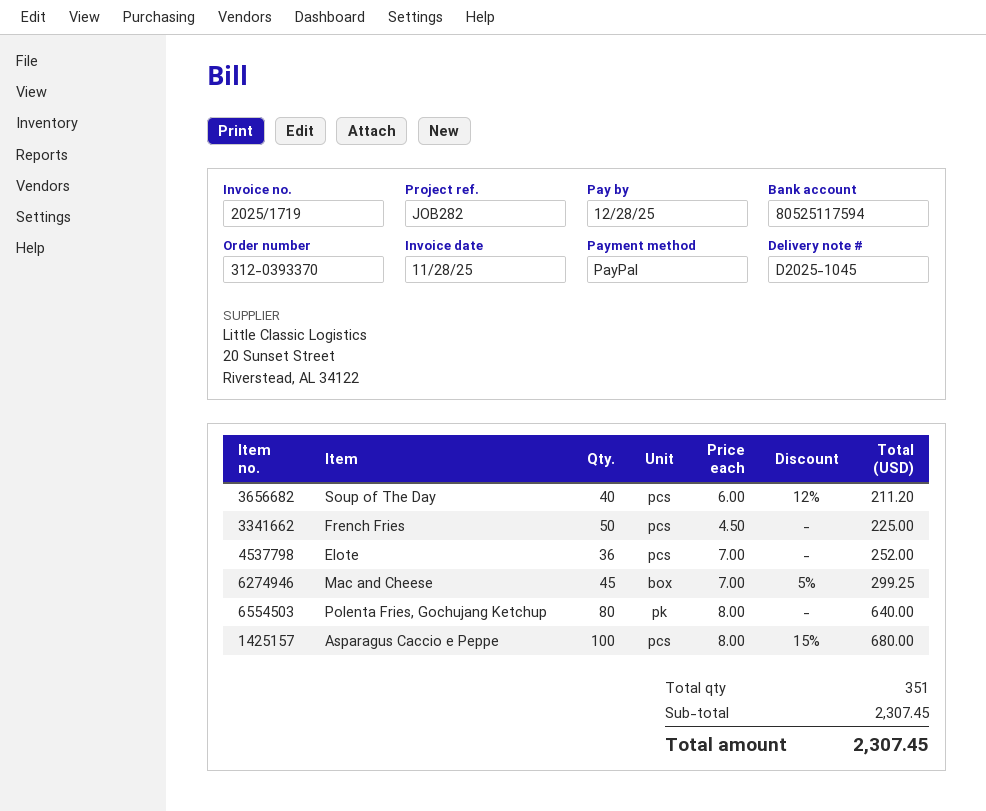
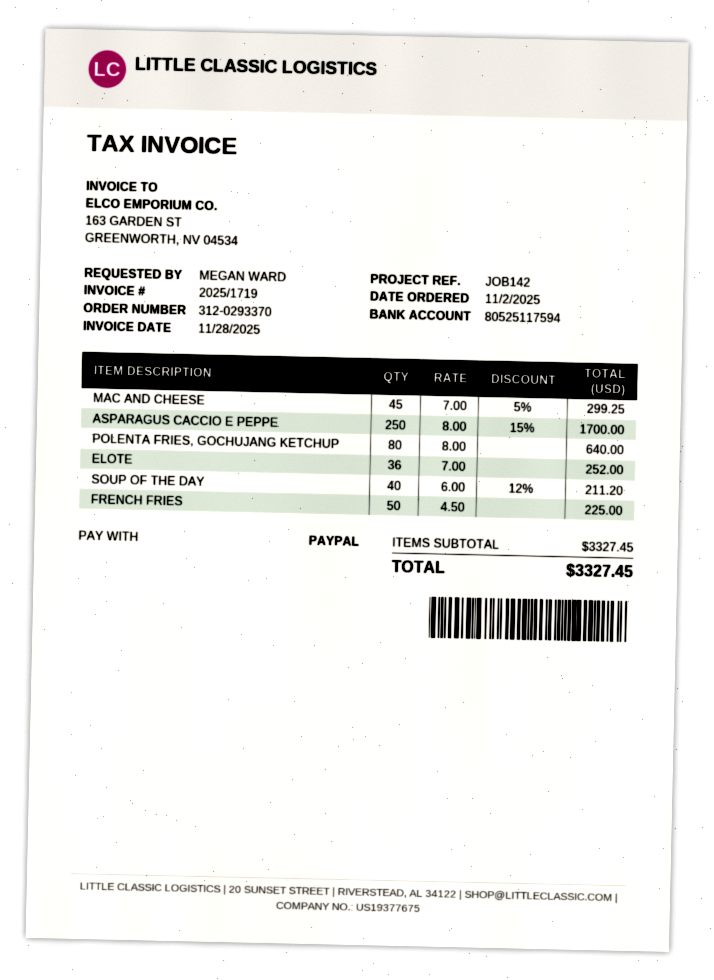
order number: 312-0393370 -> 312-0293370
reference: JOB282 -> JOB142
Asparagus Caccio e Peppe: 100 x 8.00 - 15% = 680.00 -> 250 x 8.00 - 15% = 1700.00
subtotal: 2307.45 -> 3327.45
total: 2307.45 -> 3327.45

